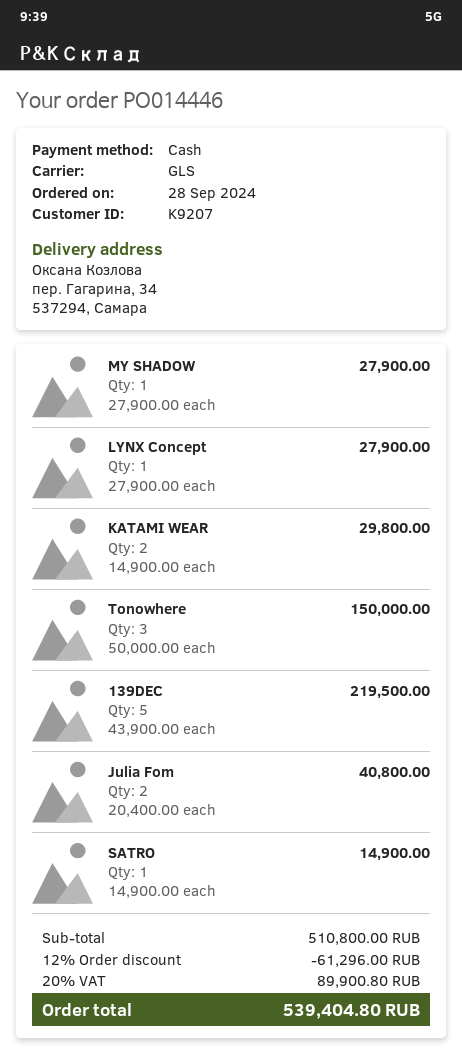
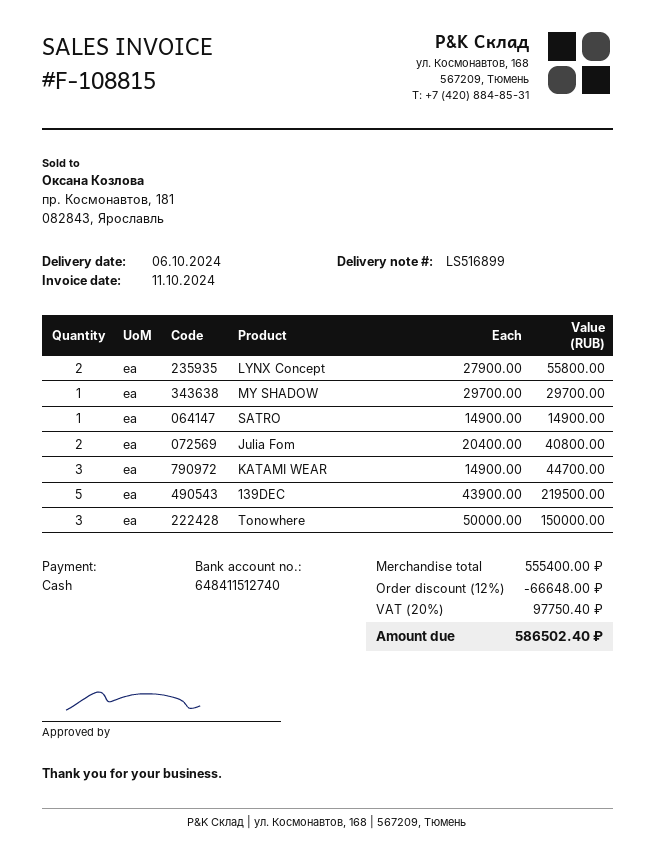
MY SHADOW: 1 x 27900.00 = 27900.00 -> 1 x 29700.00 = 29700.00
LYNX Concept: 1 x 27900.00 = 27900.00 -> 2 x 27900.00 = 55800.00
KATAMI WEAR: 2 x 14900.00 = 29800.00 -> 3 x 14900.00 = 44700.00
subtotal: 510800.00 -> 555400.00
discount: 12% = 61296.00 -> 12% = 66648.00
tax: 20% = 89900.80 -> 20% = 97750.40
total: 539404.80 -> 586502.40

